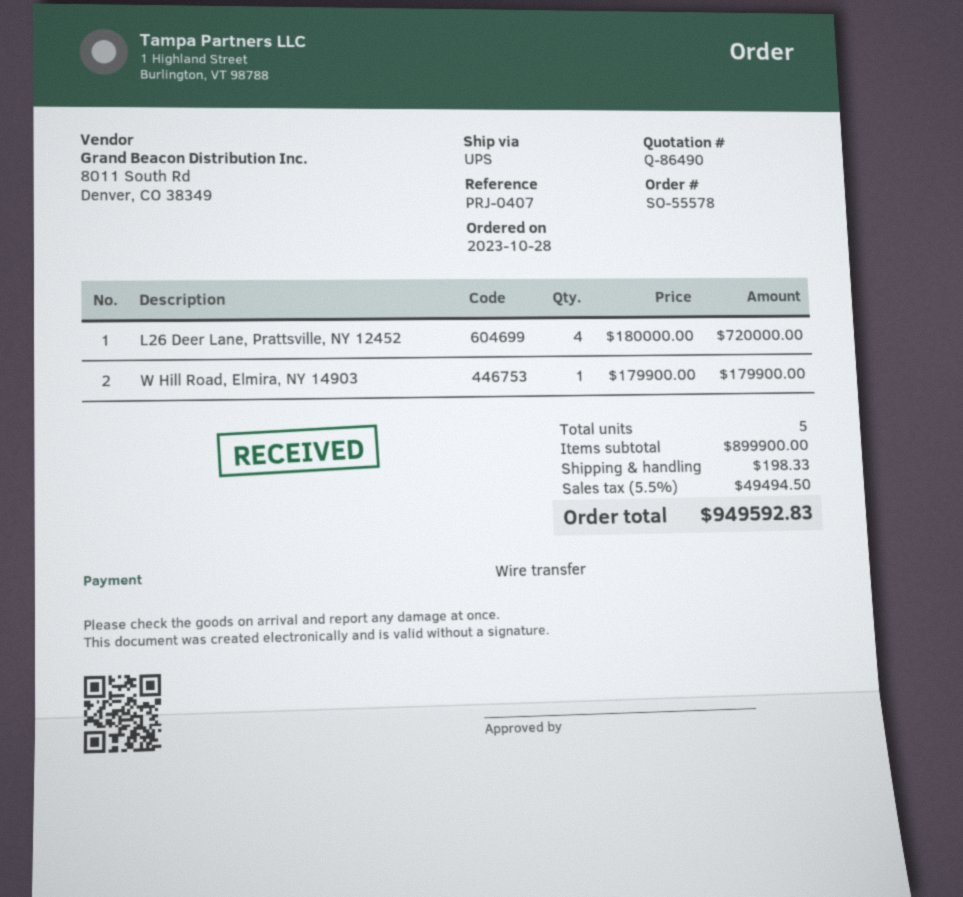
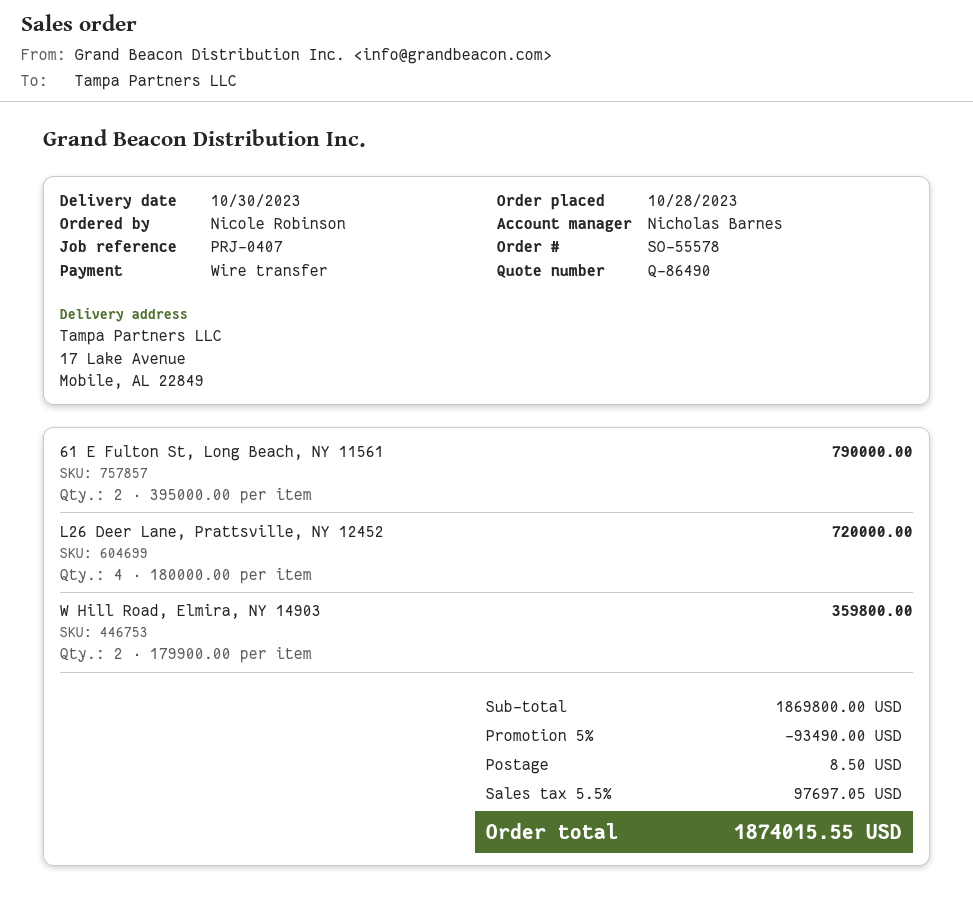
W Hill Road, Elmira, NY 14903: 1 x 179900.00 = 179900.00 -> 2 x 179900.00 = 359800.00
61 E Fulton St, Long Beach, NY 11561: none -> 2 x 395000.00 = 790000.00
subtotal: 899900.00 -> 1869800.00
discount: none -> 5% = 93490.00
shipping: 198.33 -> 8.50
tax: 5.5% = 49494.50 -> 5.5% = 97697.05
total: 949592.83 -> 1874015.55

